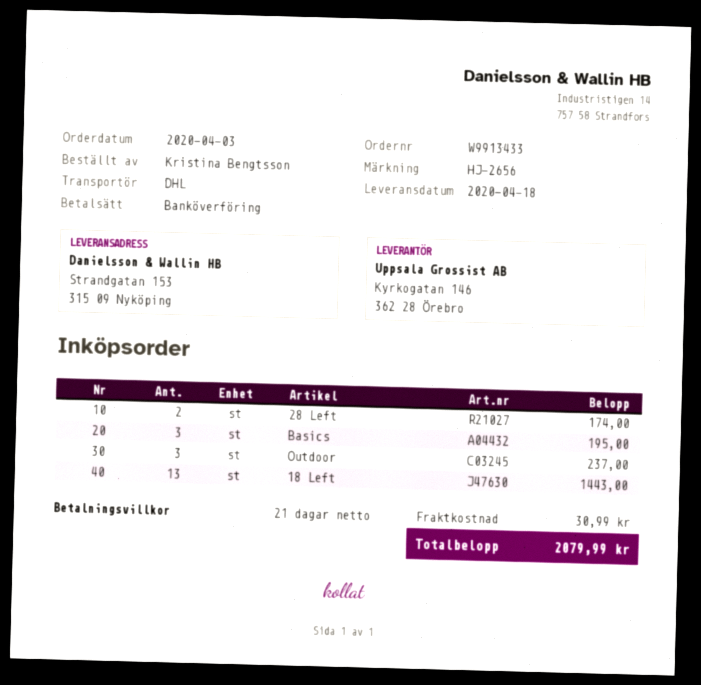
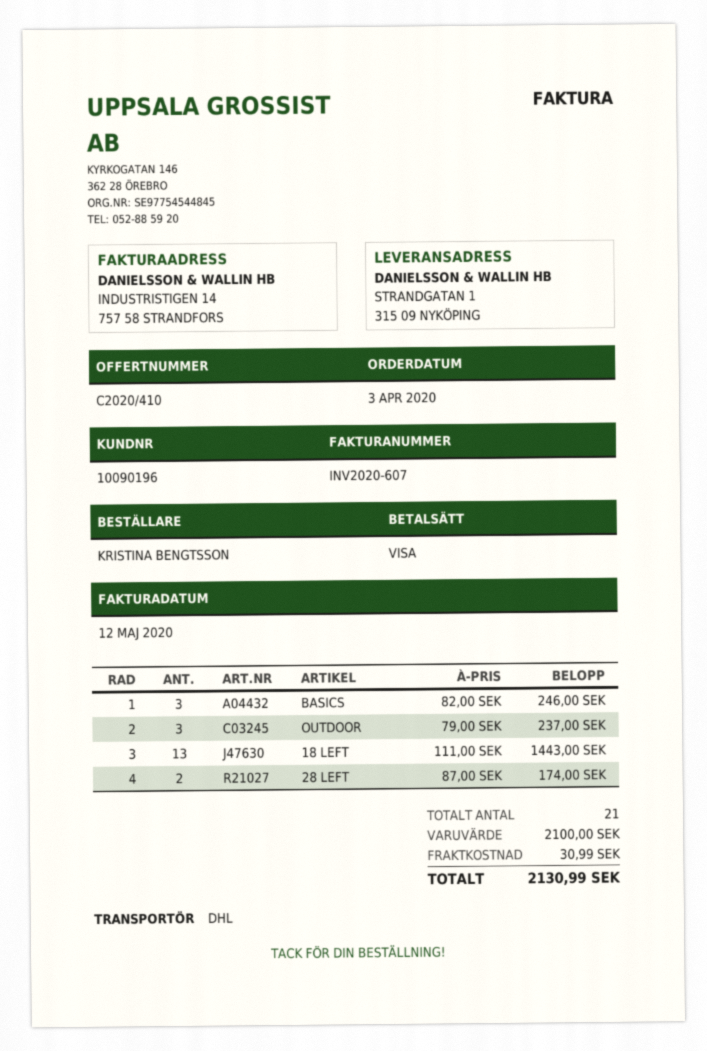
payment method: bank transfer -> Visa
ship to: Strandgatan 153, 315 09 Nyköping -> STRANDGATAN 1, 315 09 NYKÖPING
Basics: 3 for 195.00 -> 3 for 246.00
total: 2079.99 -> 2130.99

